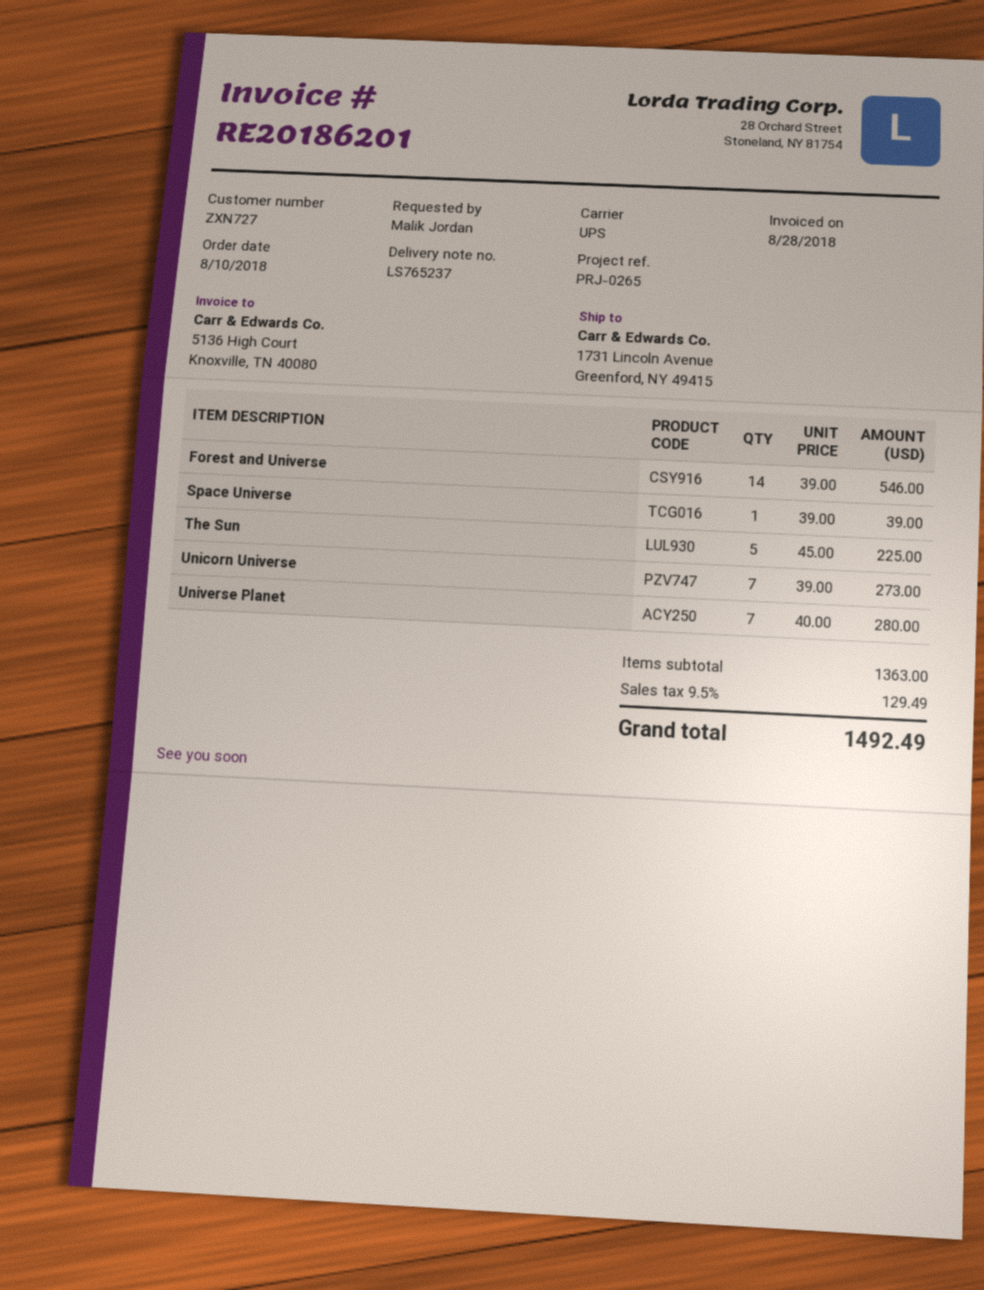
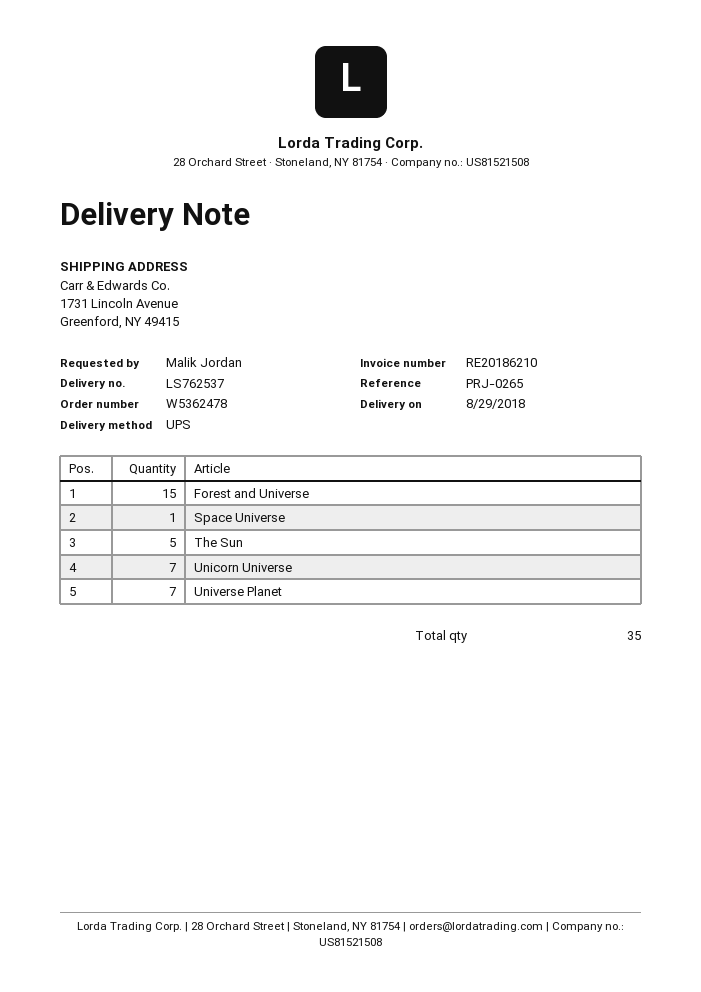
delivery note number: LS765237 -> LS762537
invoice number: RE20186201 -> RE20186210
Forest and Universe: 14 -> 15

